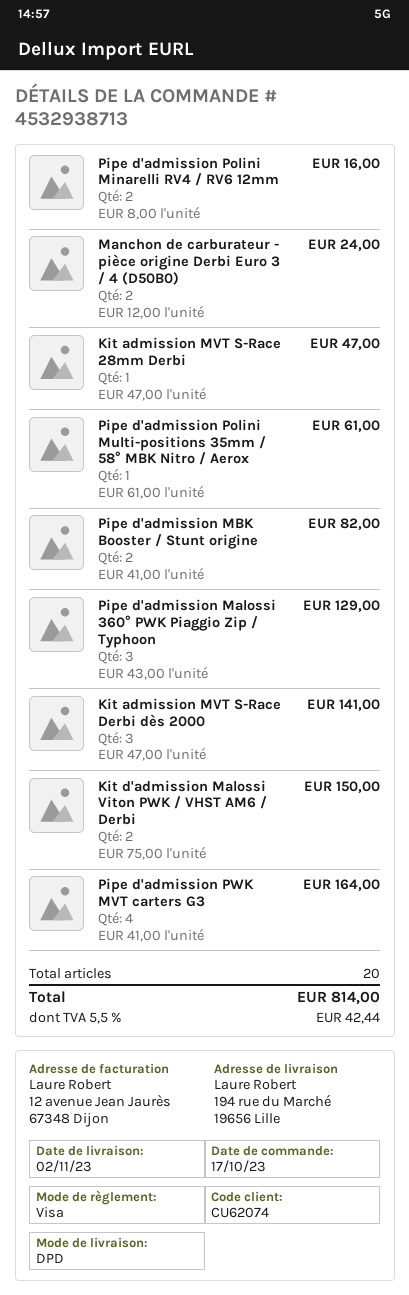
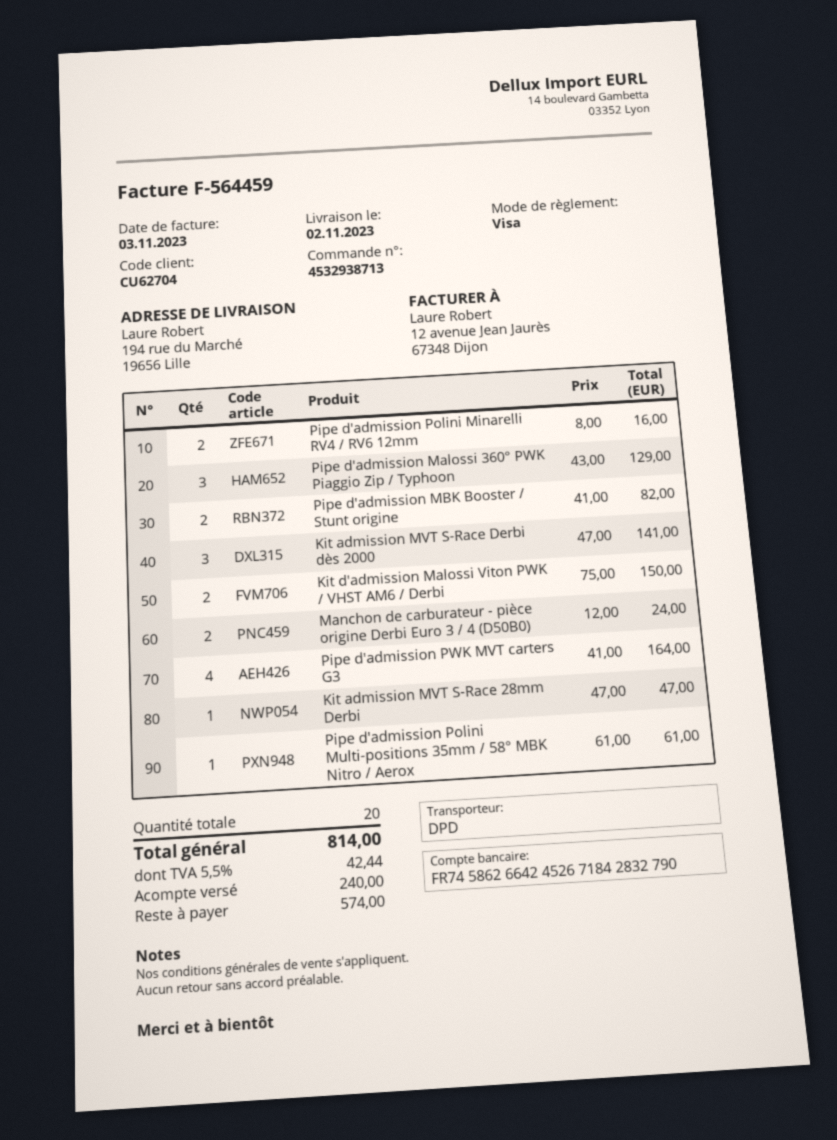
customer number: CU62074 -> CU62704

